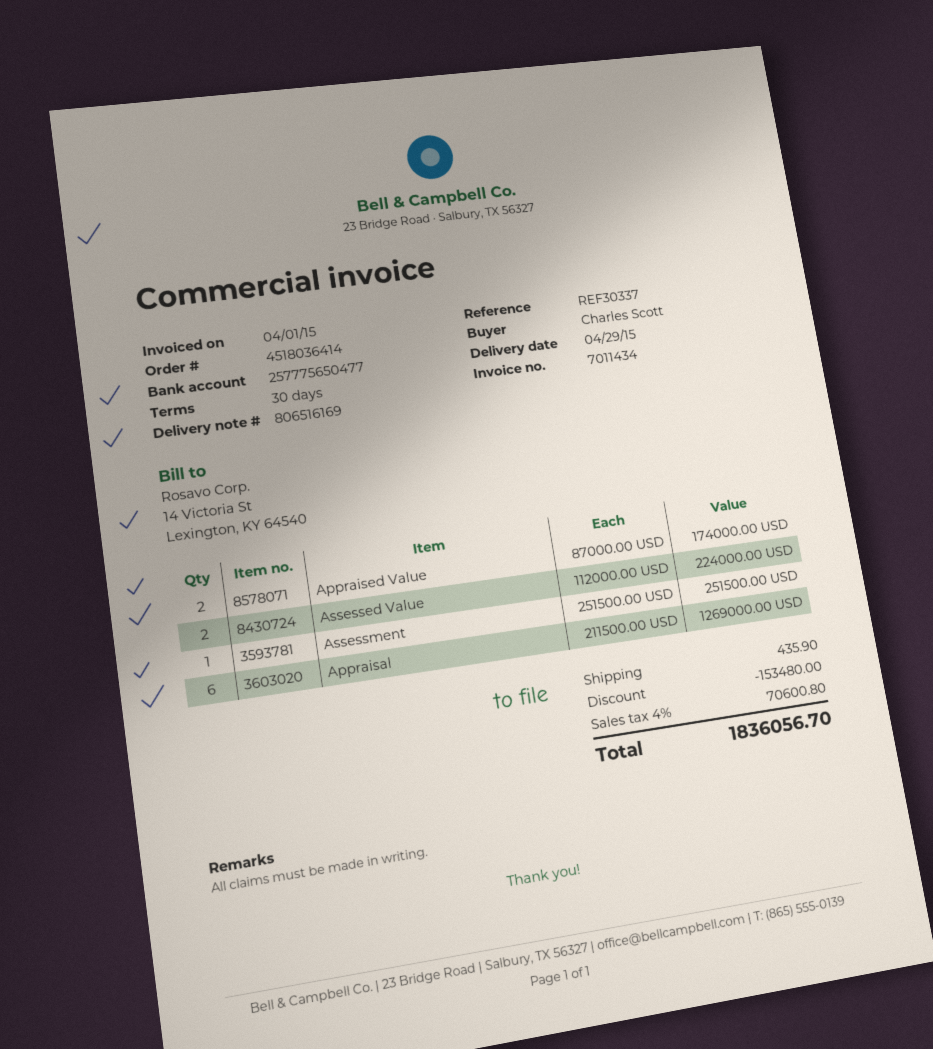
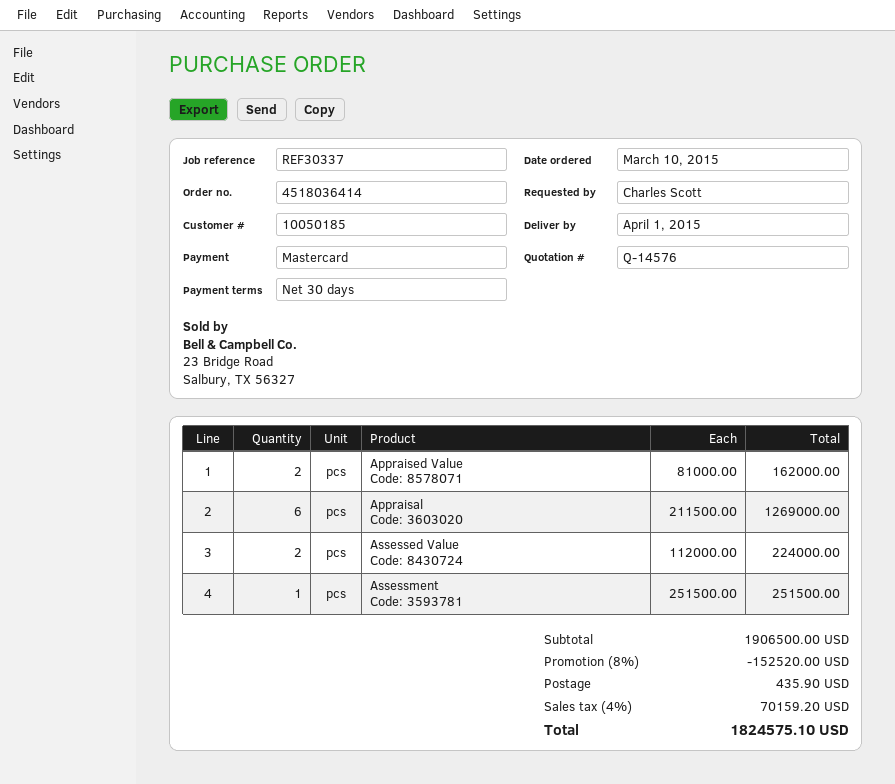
delivery date: 2015-04-29 -> 2015-04-01
Appraised Value: 2 x 87000.00 = 174000.00 -> 2 x 81000.00 = 162000.00
discount: 153480.00 -> 152520.00
tax: 4% = 70600.80 -> 4% = 70159.20
total: 1836056.70 -> 1824575.10

